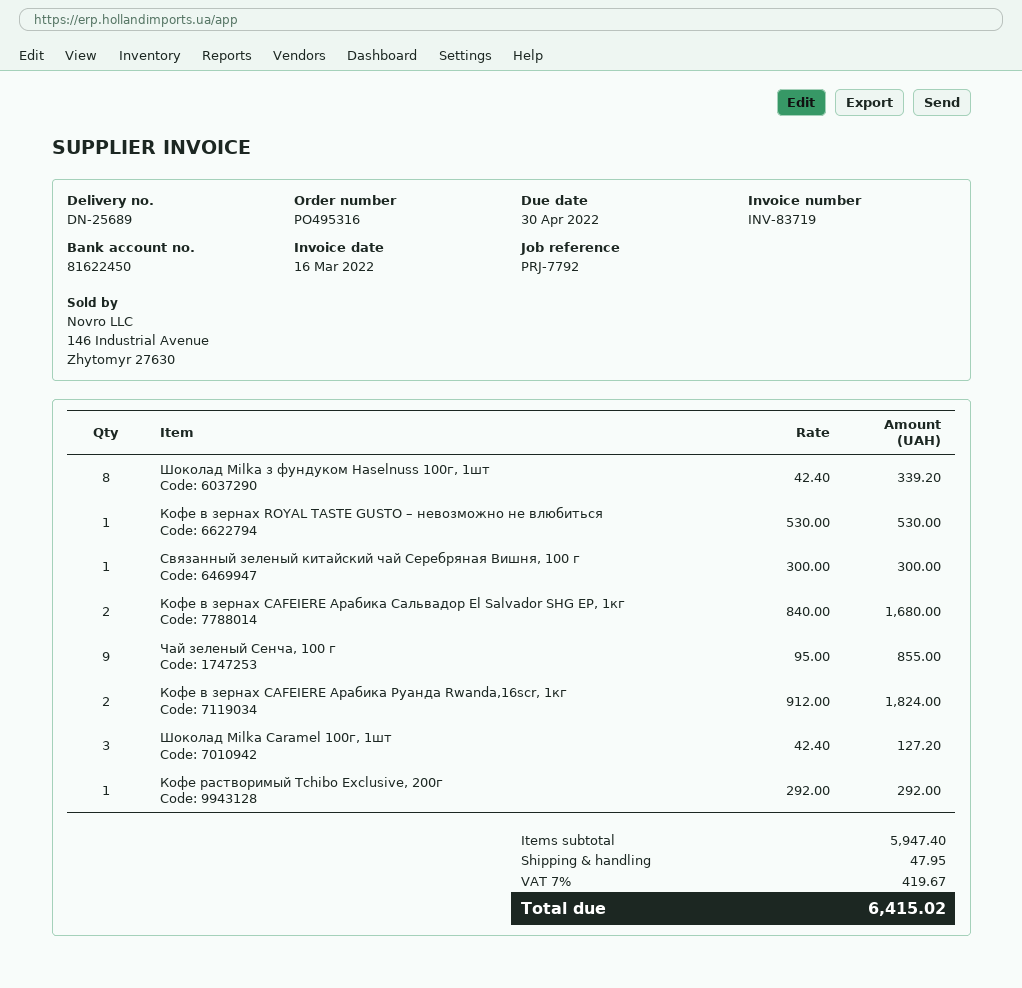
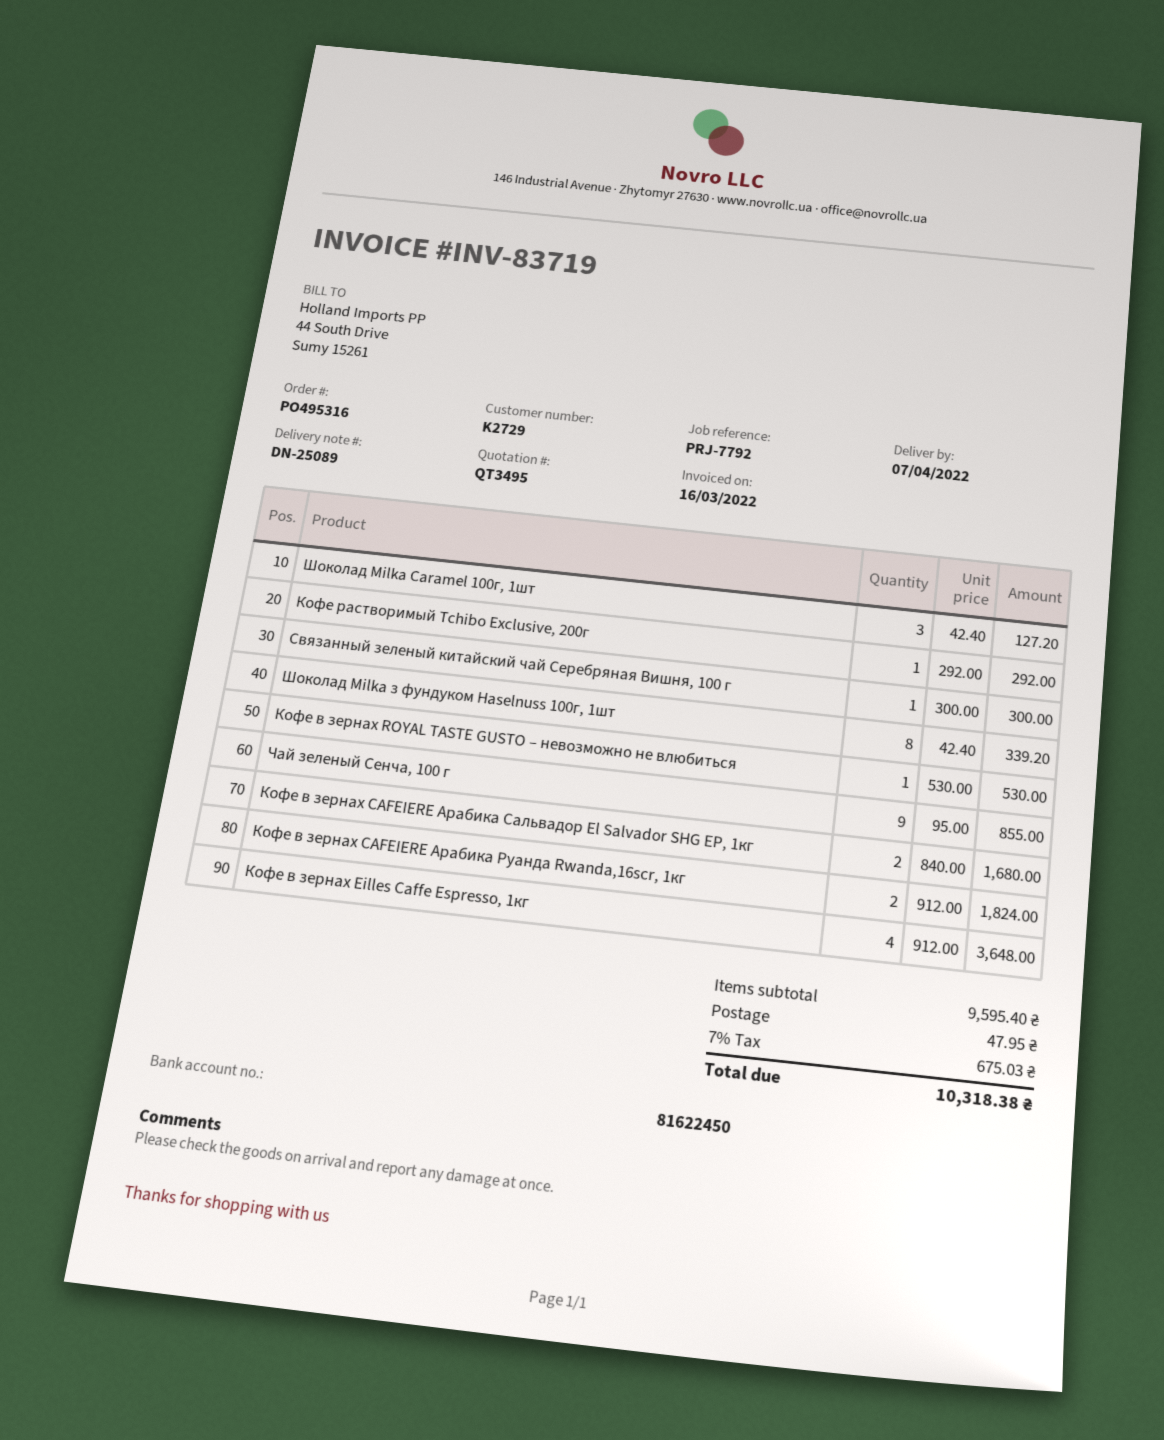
delivery note number: DN-25689 -> DN-25089
Кофе в зернах Eilles Caffe Espresso, 1кг: none -> 4 x 912.00 = 3648.00
subtotal: 5947.40 -> 9595.40
tax: 7% = 419.67 -> 7% = 675.03
total: 6415.02 -> 10318.38

